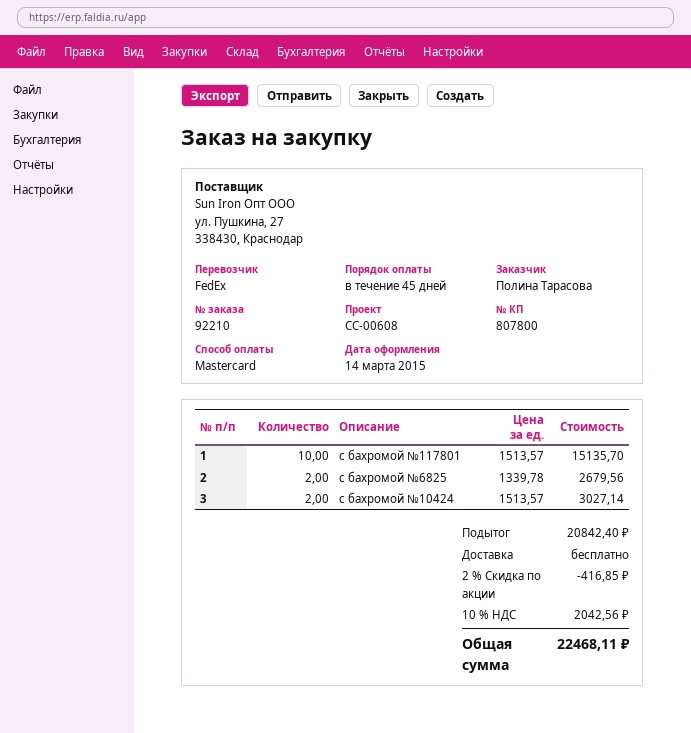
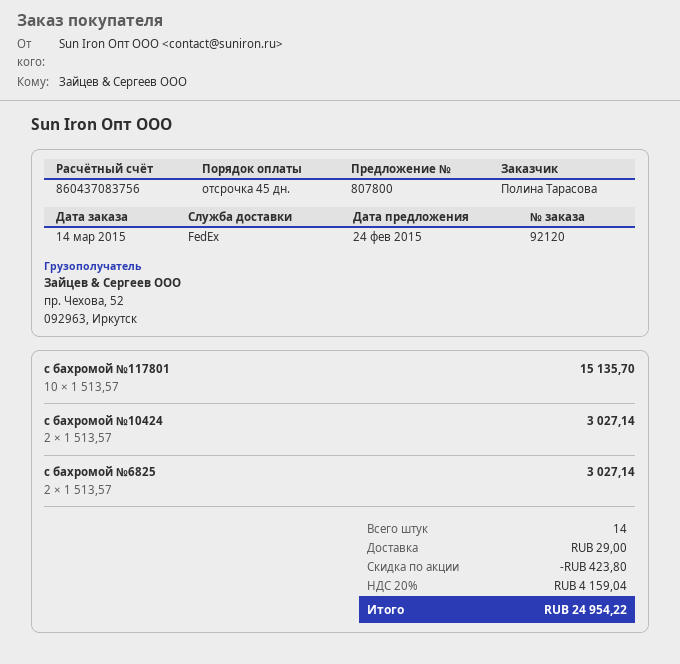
order number: 92210 -> 92120
с бахромой №6825: 2 x 1339.78 = 2679.56 -> 2 x 1513.57 = 3027.14
discount: 416.85 -> 423.80
shipping: 0.00 -> 29.00
tax: 10% = 2042.56 -> 20% = 4159.04
total: 22468.11 -> 24954.22

